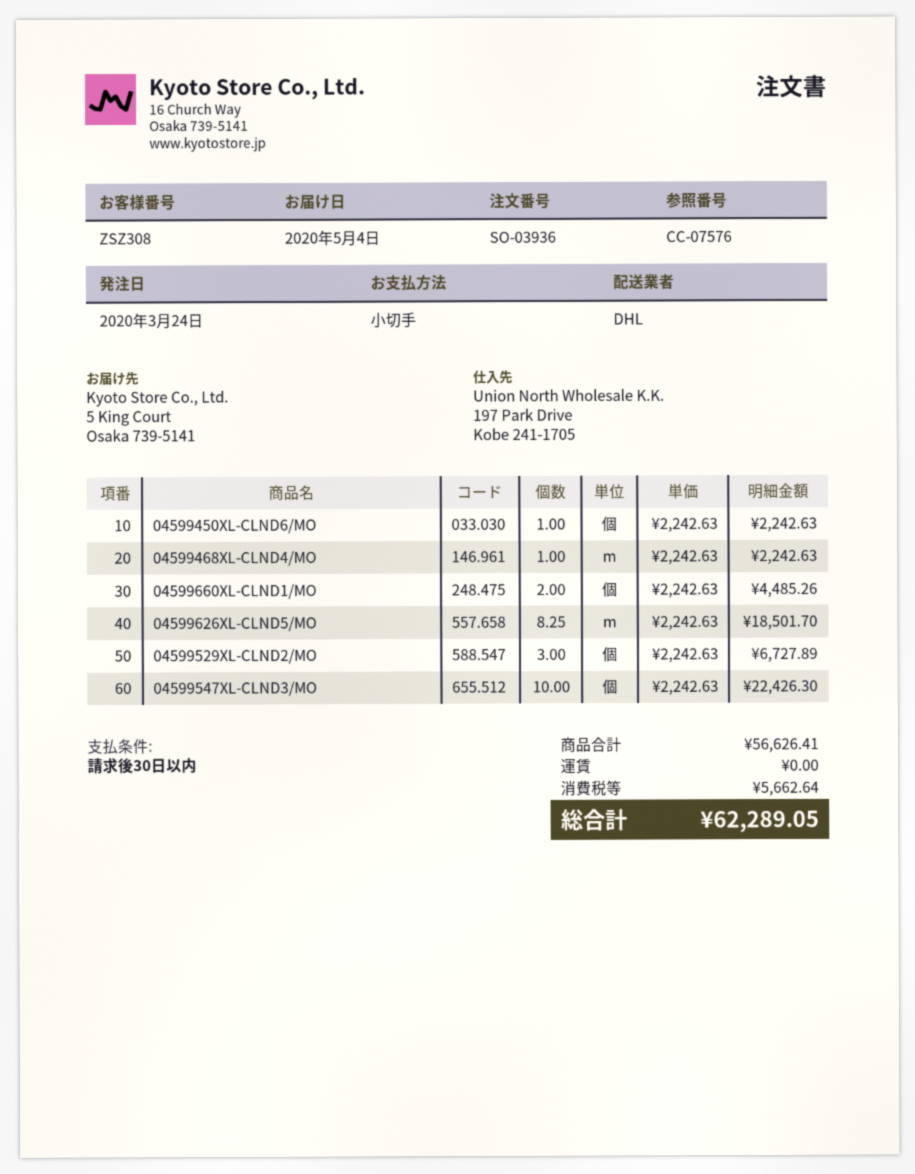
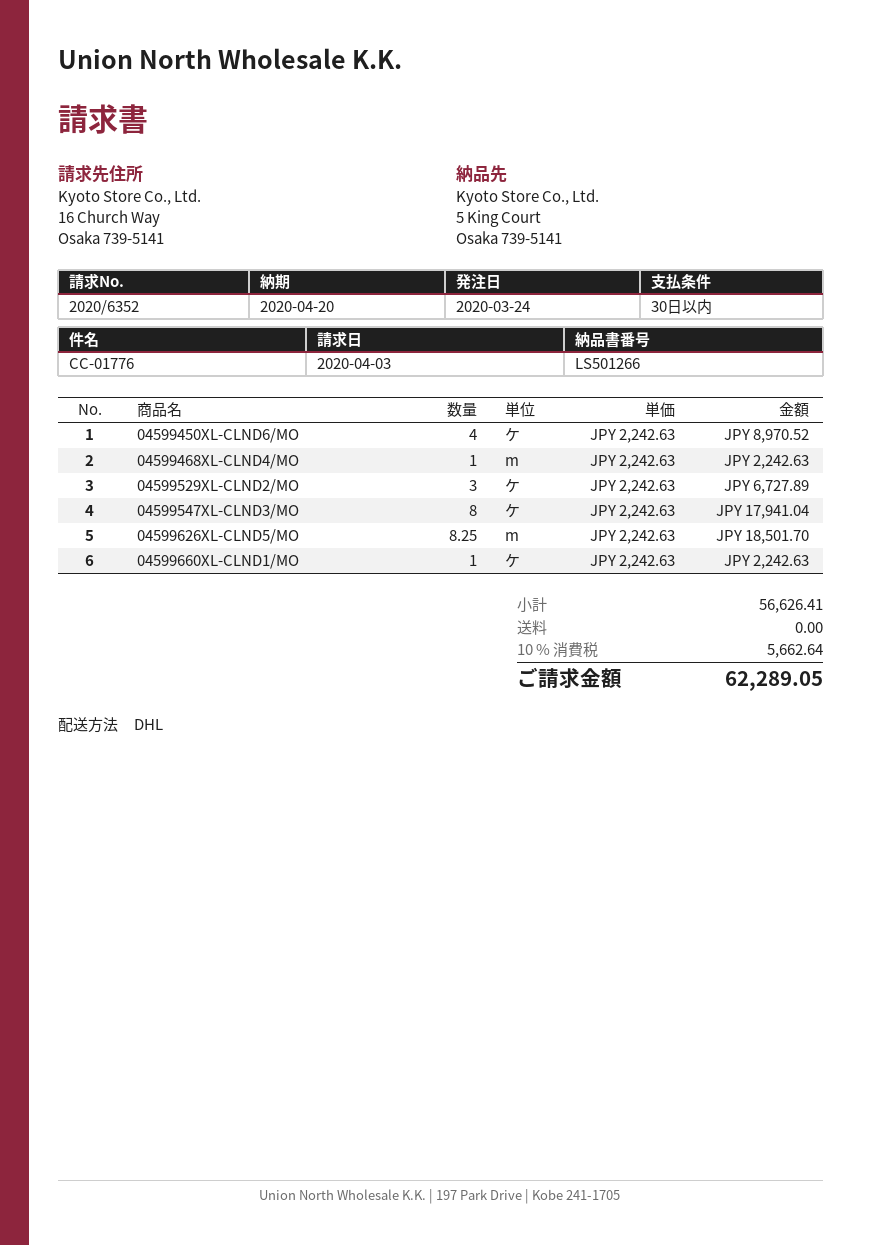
delivery date: 2020-05-04 -> 2020-04-20
reference: CC-07576 -> CC-01776
04599450XL-CLND6/MO: 1 x 2242.63 = 2242.63 -> 4 x 2242.63 = 8970.52
04599660XL-CLND1/MO: 2 x 2242.63 = 4485.26 -> 1 x 2242.63 = 2242.63
04599547XL-CLND3/MO: 10 x 2242.63 = 22426.30 -> 8 x 2242.63 = 17941.04

